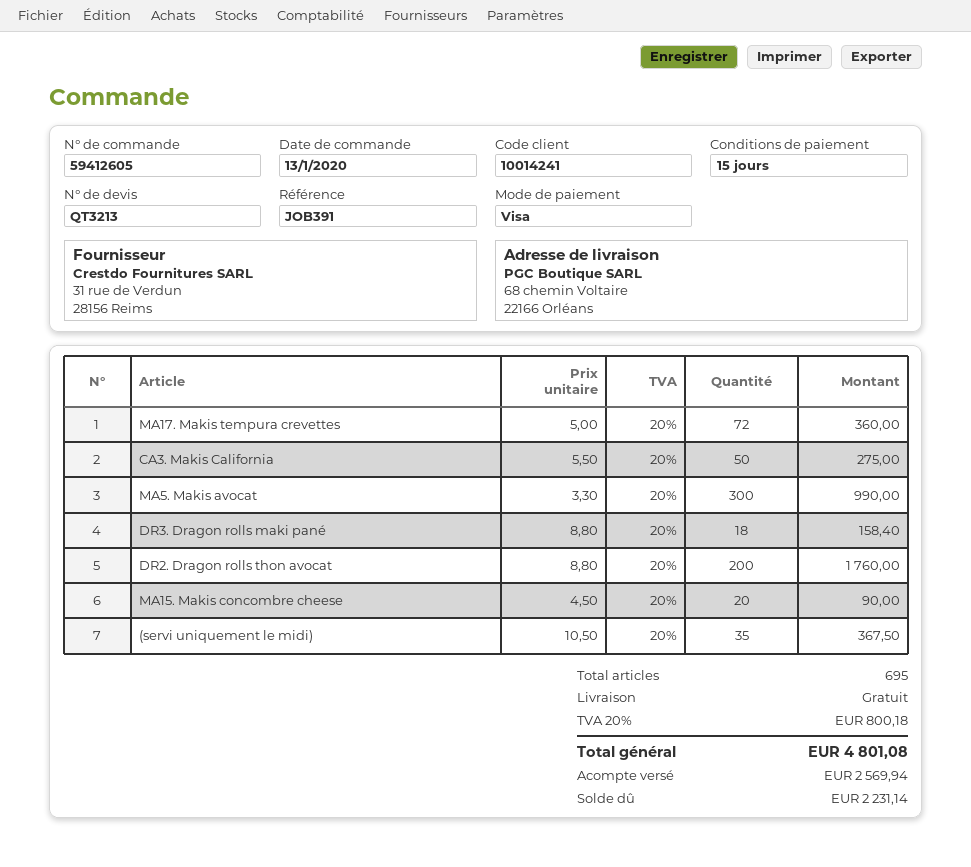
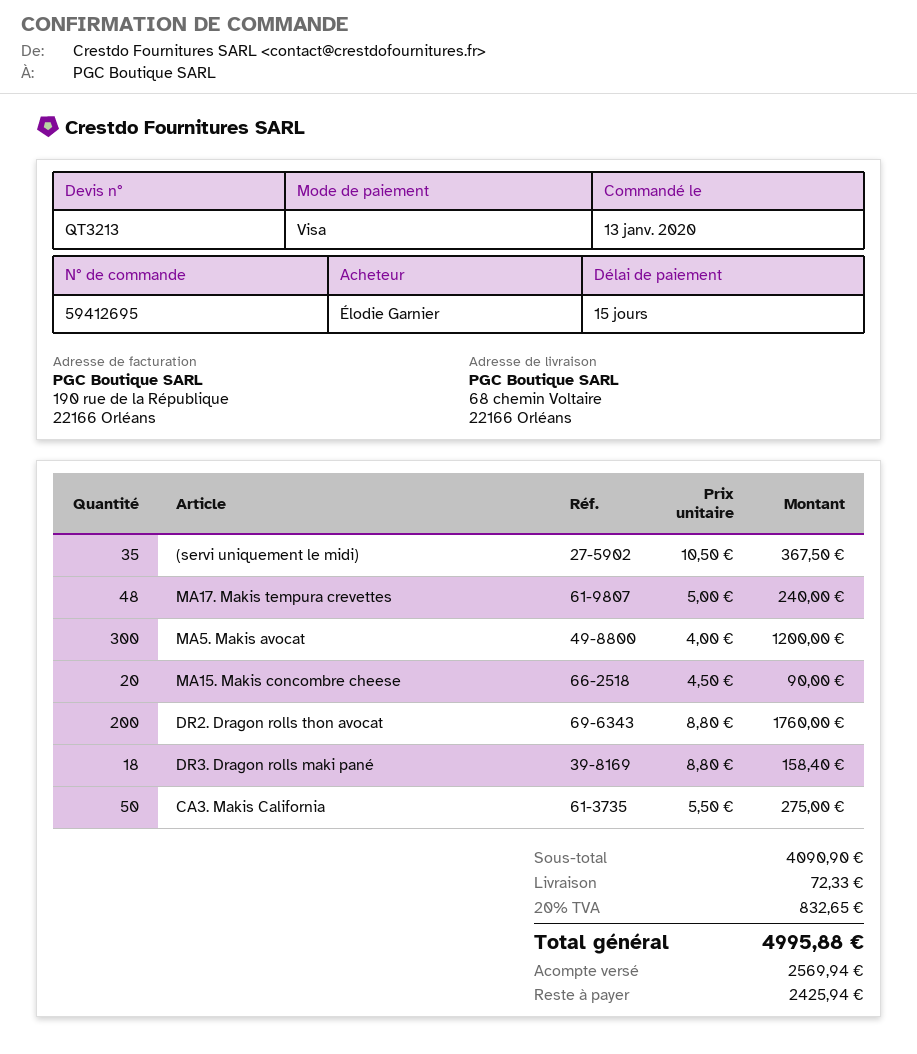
order number: 59412605 -> 59412695
MA17. Makis tempura crevettes: 72 x 5.00 = 360.00 -> 48 x 5.00 = 240.00
MA5. Makis avocat: 300 x 3.30 = 990.00 -> 300 x 4.00 = 1200.00
shipping: 0.00 -> 72.33
tax: 20% = 800.18 -> 20% = 832.65
total: 4801.08 -> 4995.88
balance: 2231.14 -> 2425.94

